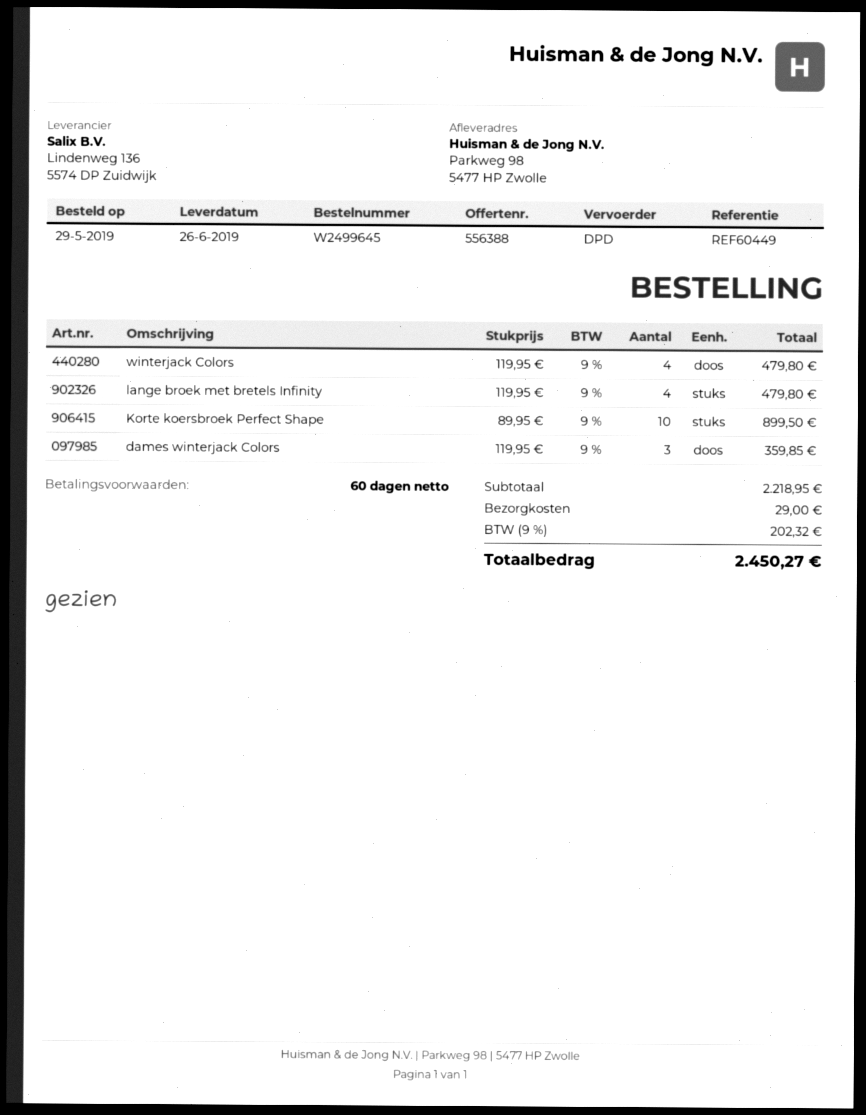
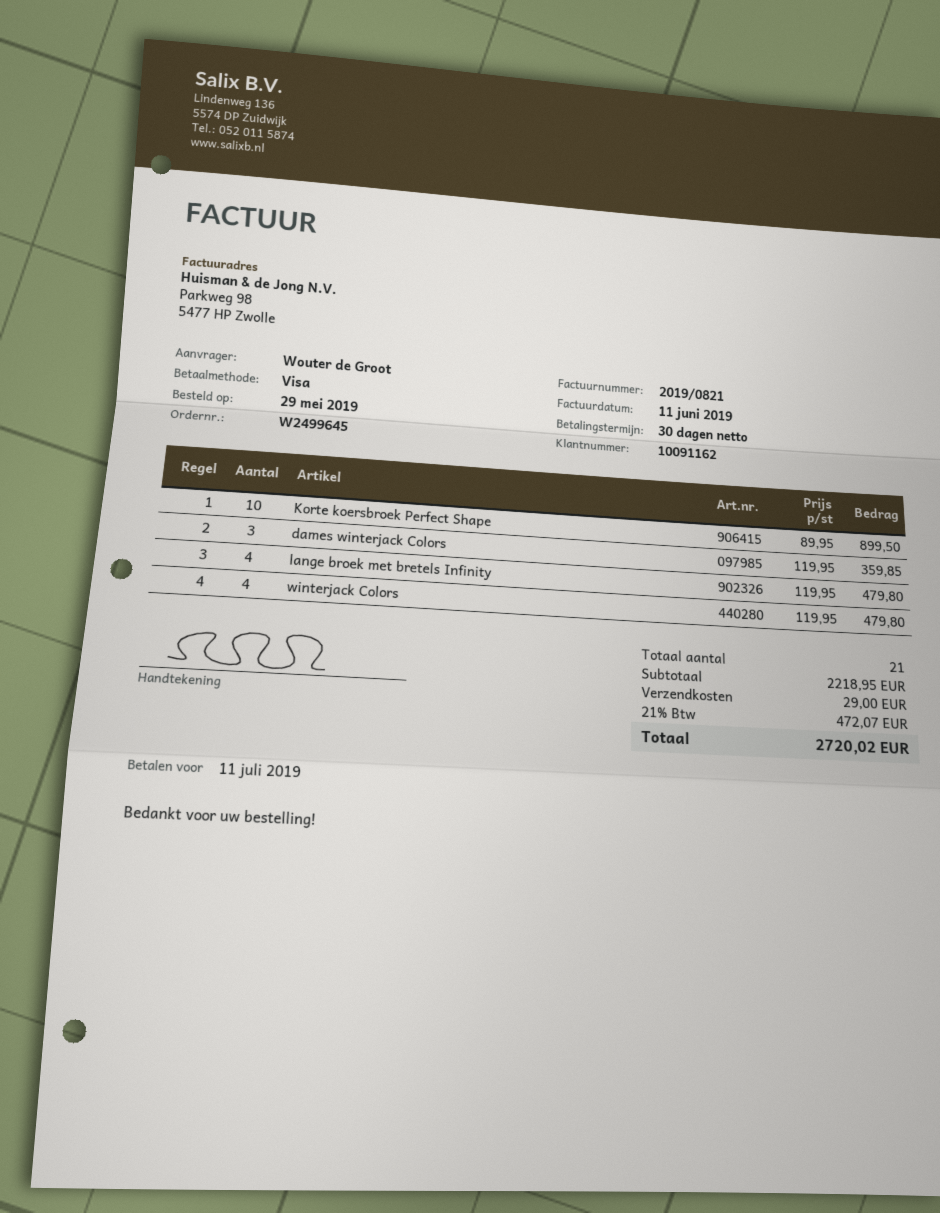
payment terms: 60 days -> 30 days
tax: 9% = 202.32 -> 21% = 472.07
total: 2450.27 -> 2720.02

